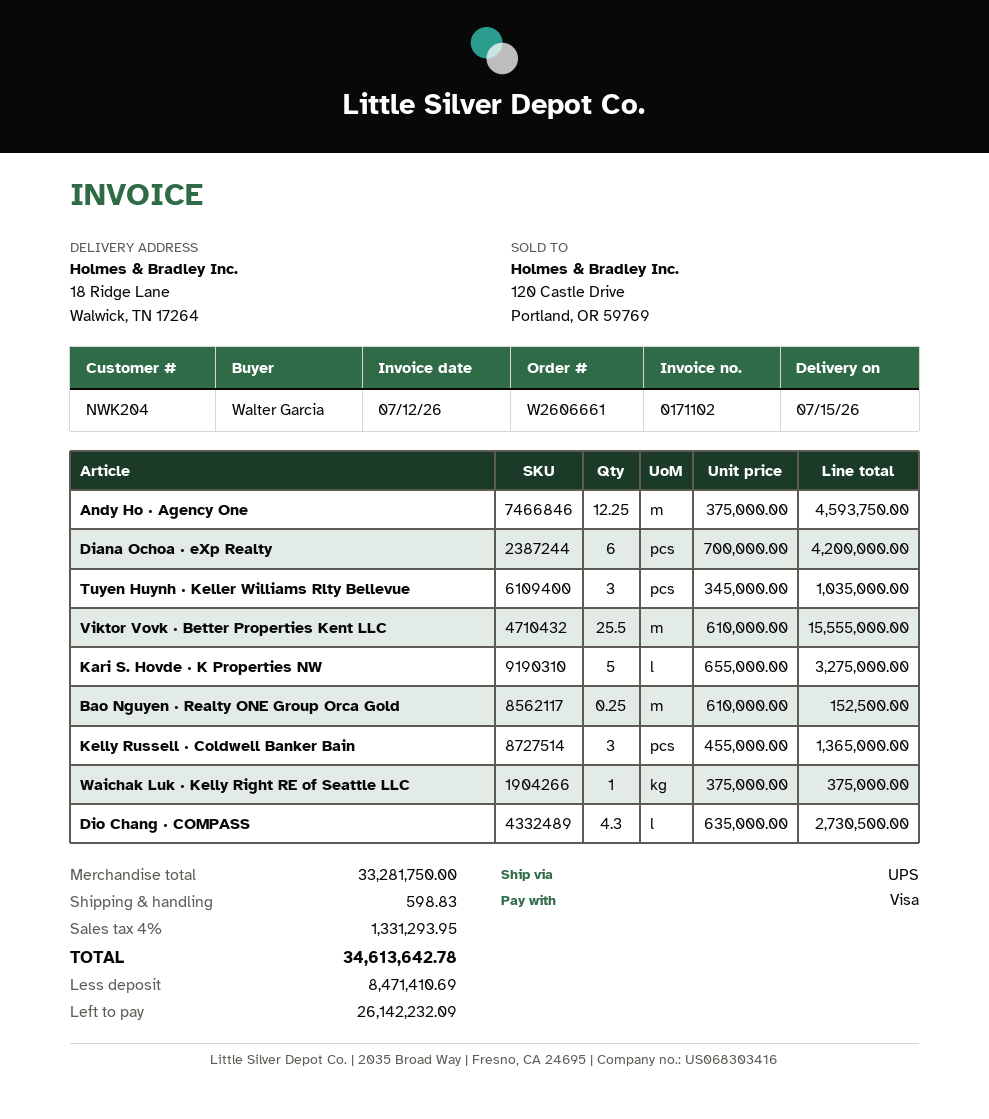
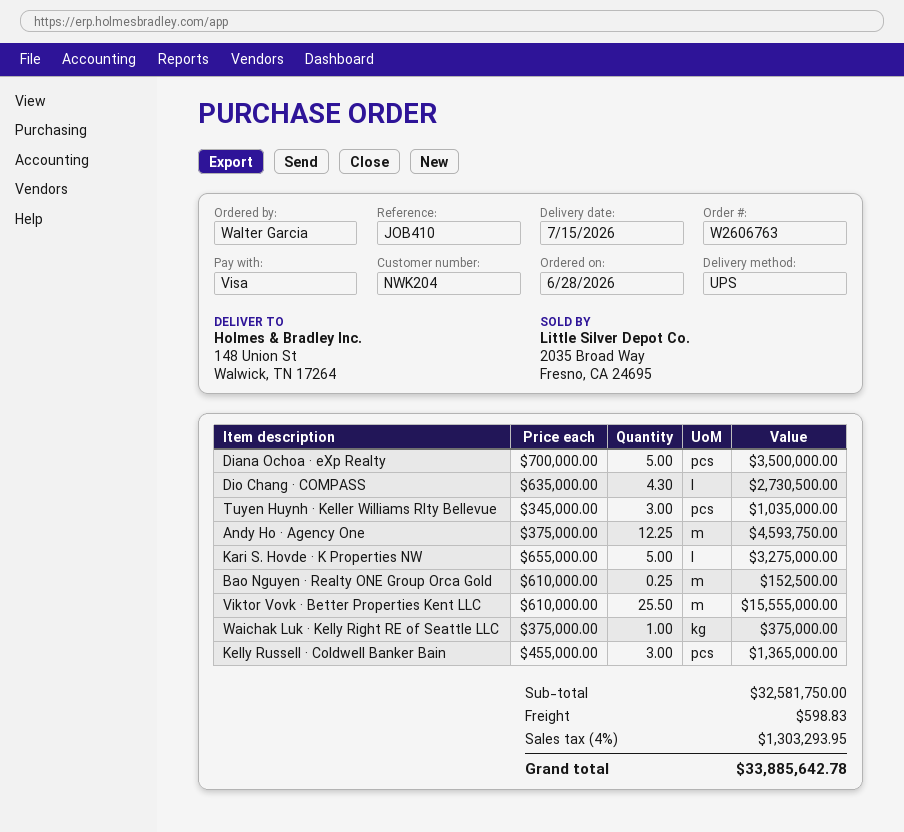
order number: W2606661 -> W2606763
ship to: 18 Ridge Lane, Walwick, TN 17264 -> 148 Union St, Walwick, TN 17264
Diana Ochoa · eXp Realty: 6 x 700000.00 = 4200000.00 -> 5 x 700000.00 = 3500000.00
subtotal: 33281750.00 -> 32581750.00
tax: 4% = 1331293.95 -> 4% = 1303293.95
total: 34613642.78 -> 33885642.78

